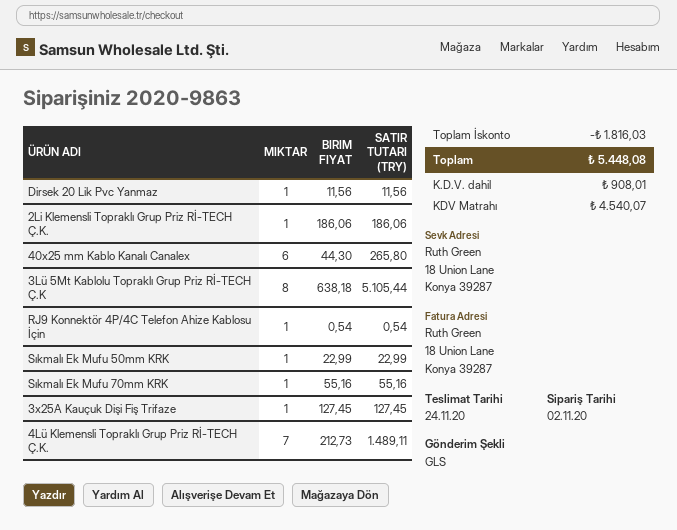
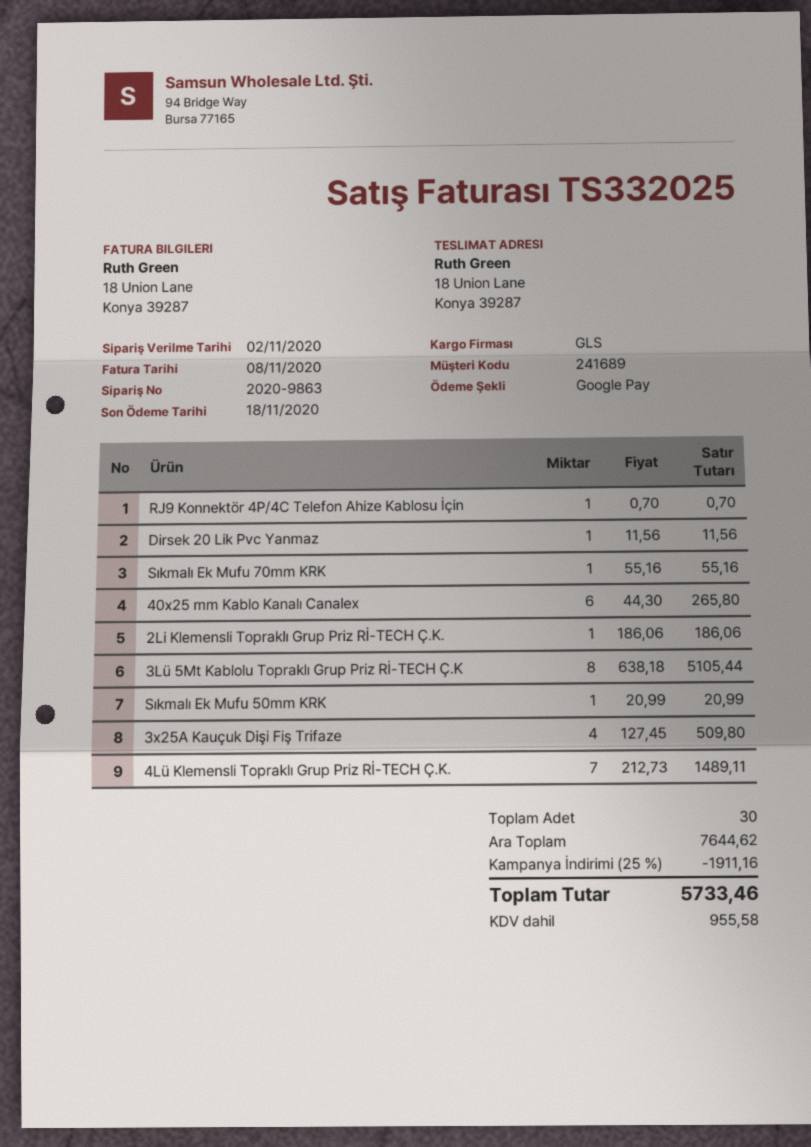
RJ9 Konnektör 4P/4C Telefon Ahize Kablosu İçin: 1 x 0.54 = 0.54 -> 1 x 0.70 = 0.70
Sıkmalı Ek Mufu 50mm KRK: 1 x 22.99 = 22.99 -> 1 x 20.99 = 20.99
3x25A Kauçuk Dişi Fiş Trifaze: 1 x 127.45 = 127.45 -> 4 x 127.45 = 509.80
discount: 1816.03 -> 1911.16
tax: 908.01 -> 955.58
total: 5448.08 -> 5733.46

